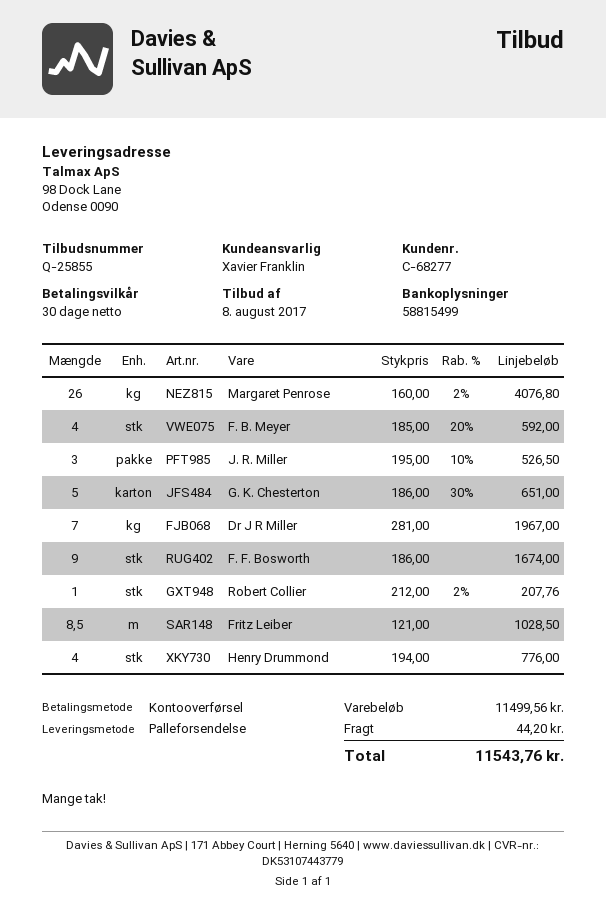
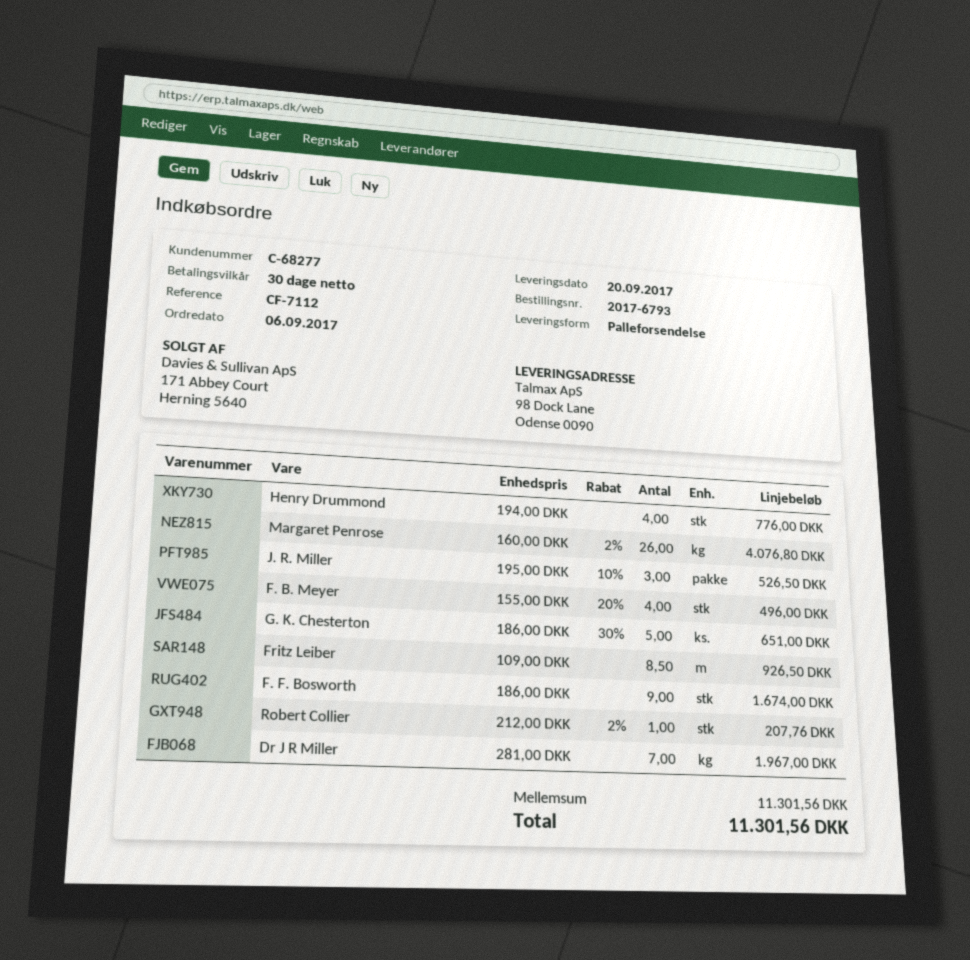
F. B. Meyer: 4 x 185.00 - 20% = 592.00 -> 4 x 155.00 - 20% = 496.00
Fritz Leiber: 8.5 x 121.00 = 1028.50 -> 8.5 x 109.00 = 926.50
subtotal: 11499.56 -> 11301.56
shipping: 44.20 -> none
total: 11543.76 -> 11301.56

